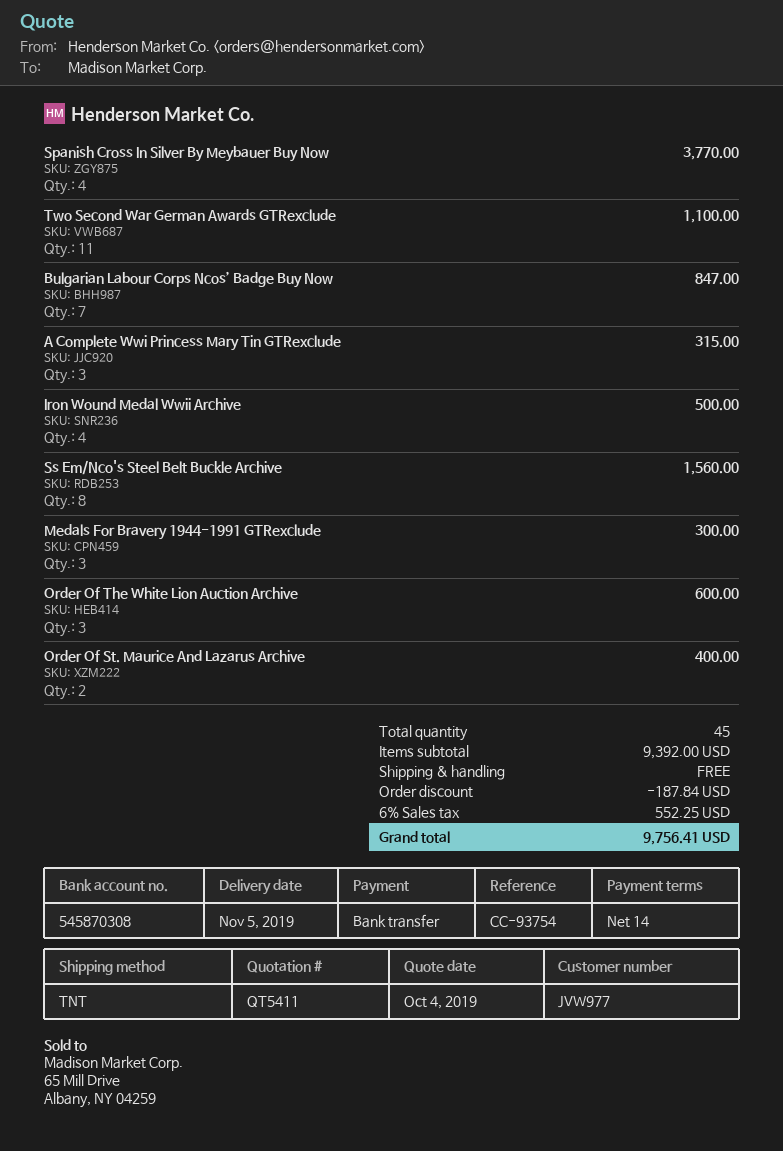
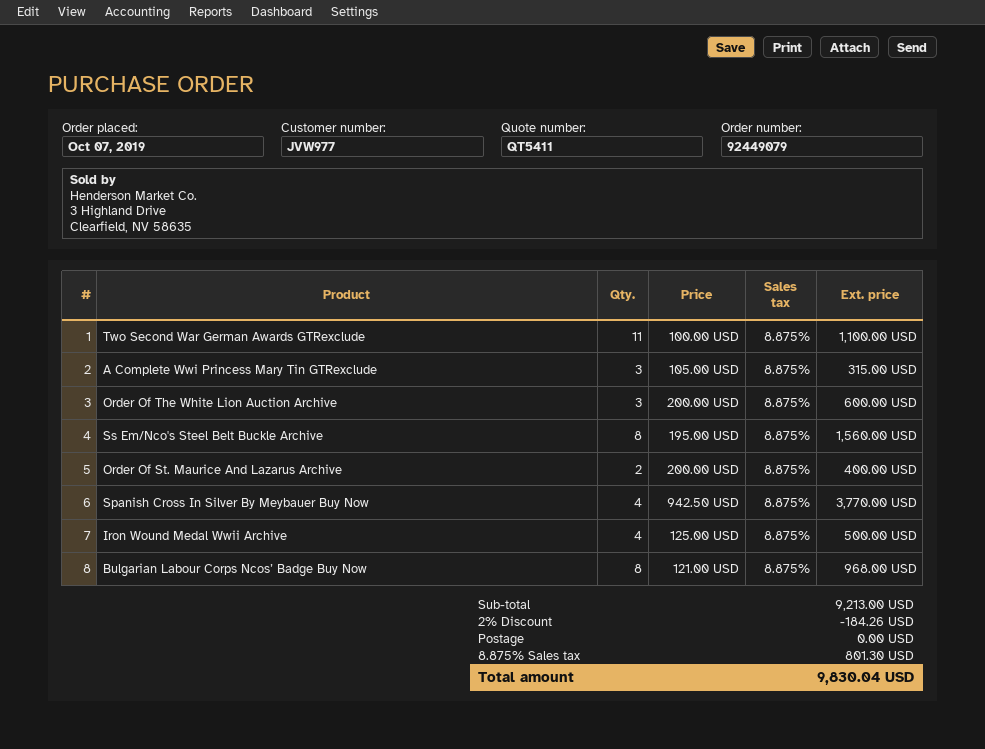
Bulgarian Labour Corps Ncos’ Badge Buy Now: 7 for 847.00 -> 8 for 968.00
Medals For Bravery 1944-1991 GTRexclude: 3 for 300.00 -> none
subtotal: 9392.00 -> 9213.00
discount: 187.84 -> 184.26
tax: 6% = 552.25 -> 8.875% = 801.30
total: 9756.41 -> 9830.04

